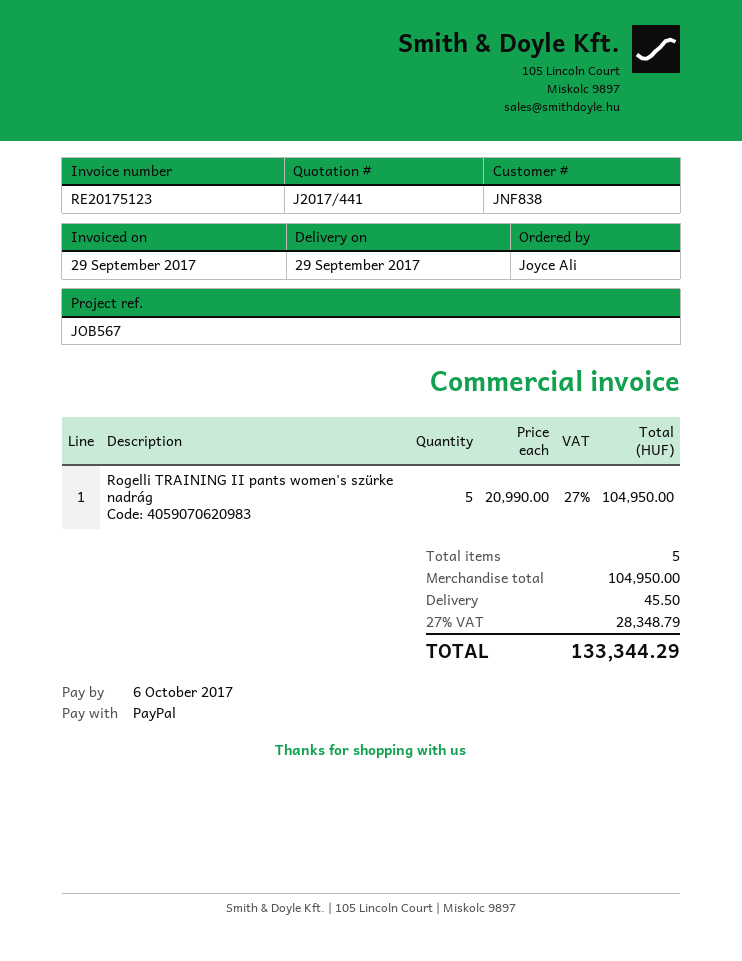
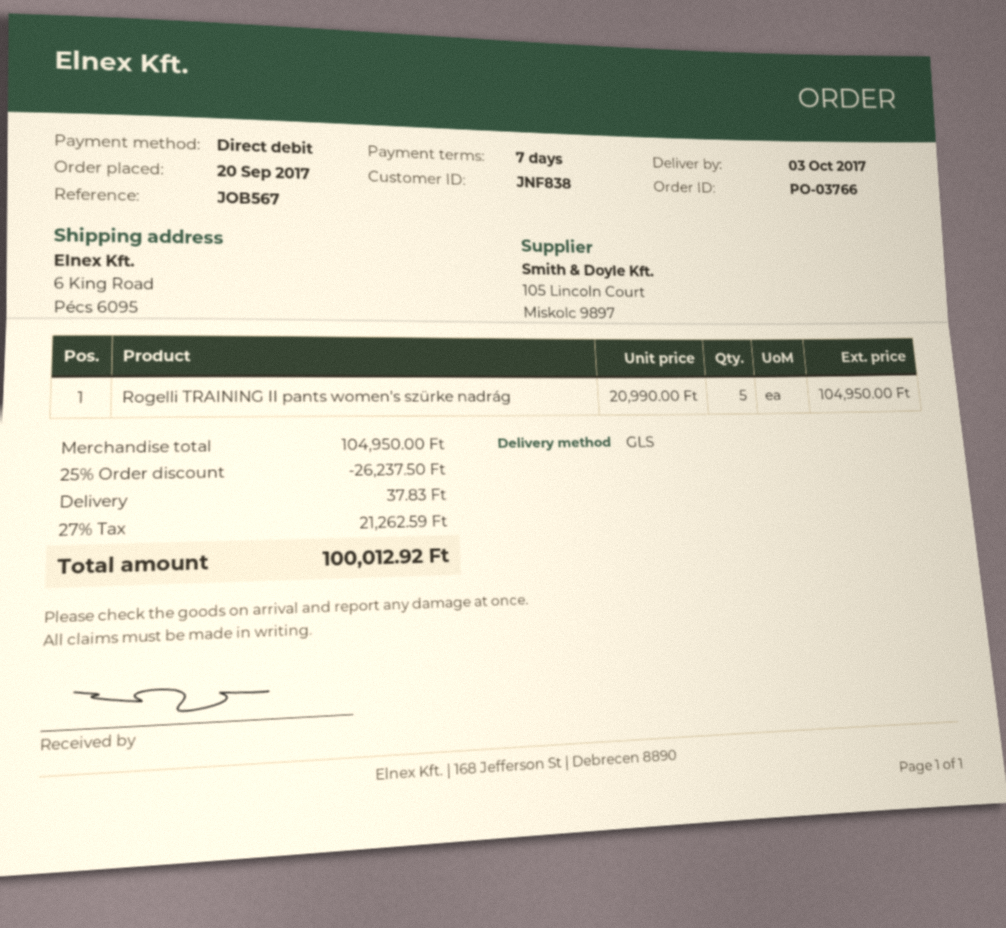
delivery date: 2017-09-29 -> 2017-10-03
payment method: PayPal -> direct debit
discount: none -> 25% = 26237.50
shipping: 45.50 -> 37.83
tax: 27% = 28348.79 -> 27% = 21262.59
total: 133344.29 -> 100012.92

